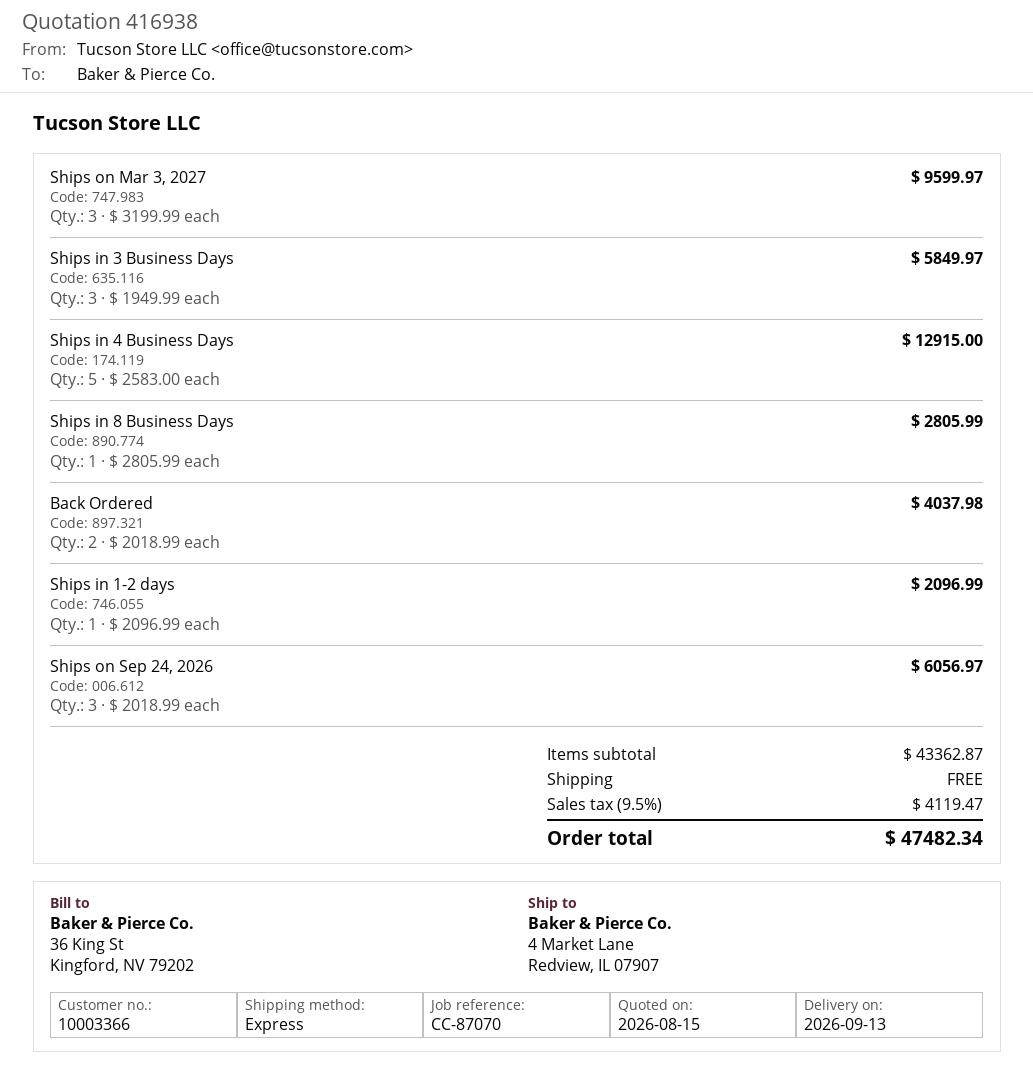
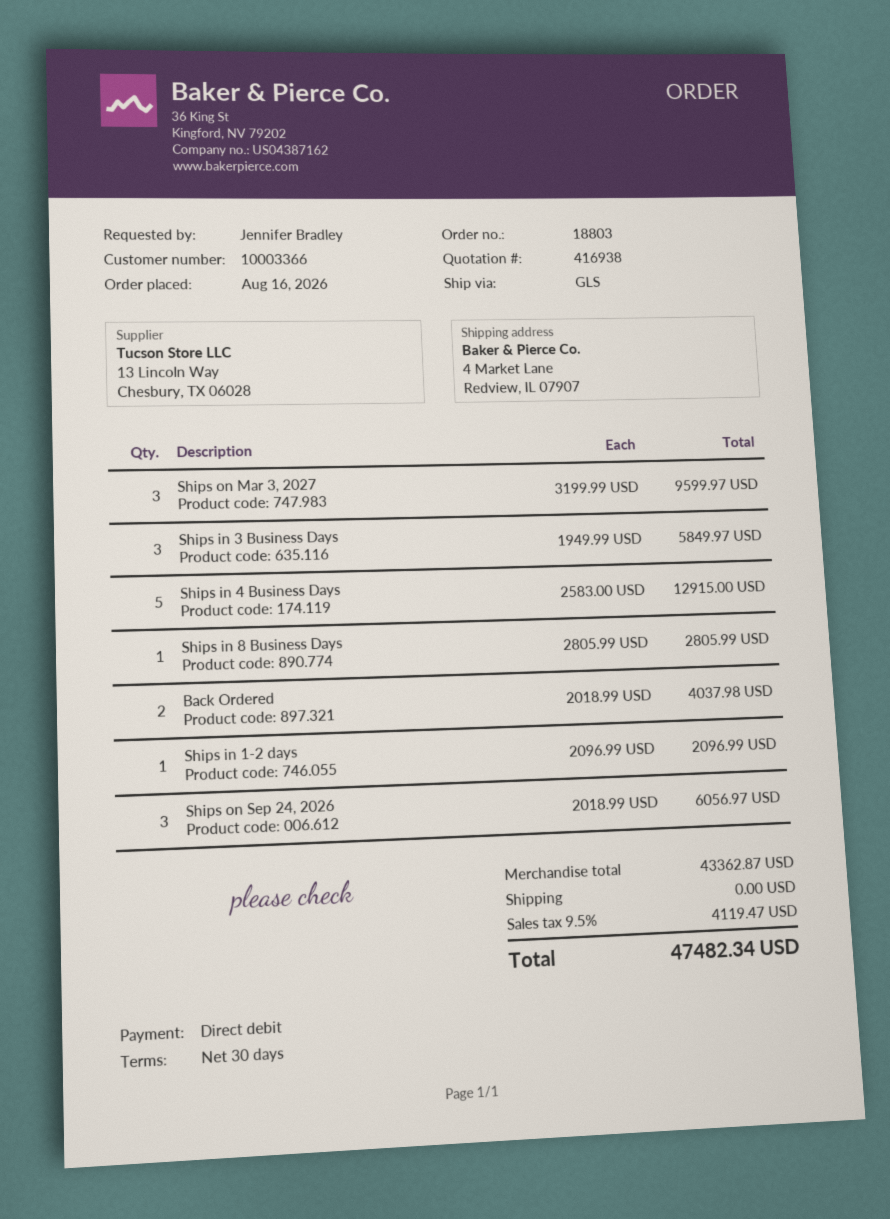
shipping method: express -> GLS

